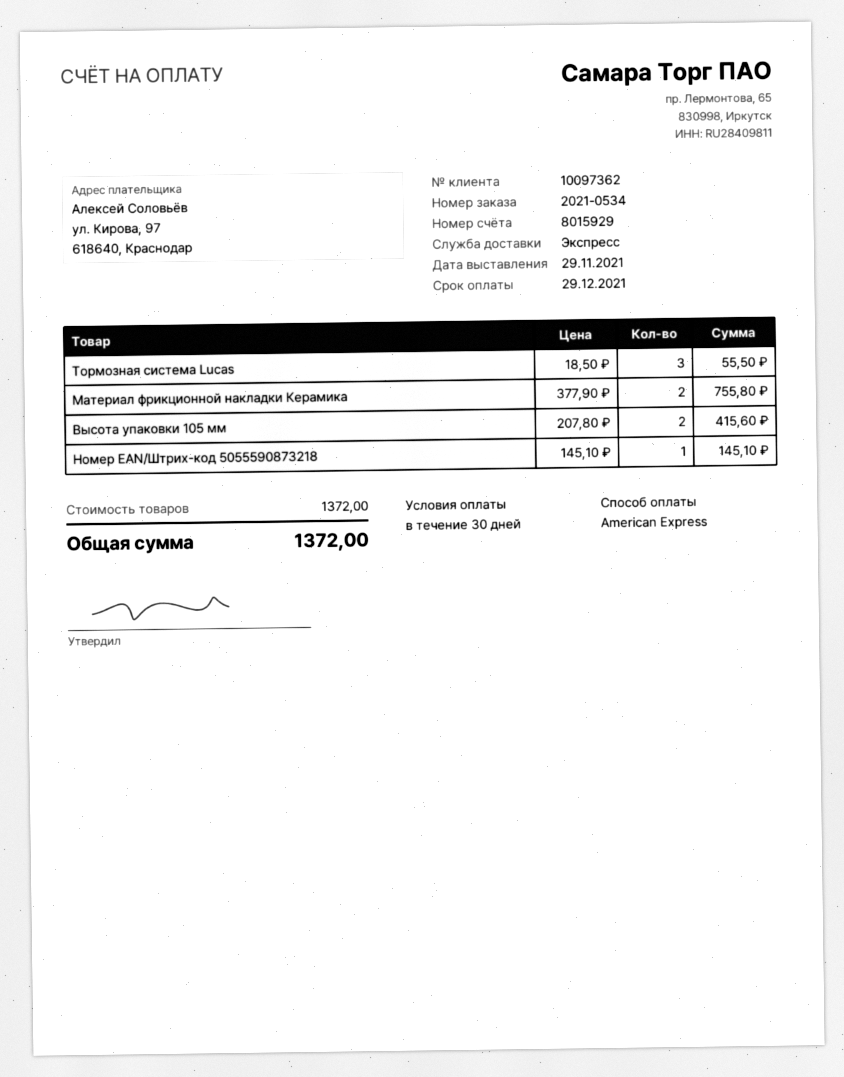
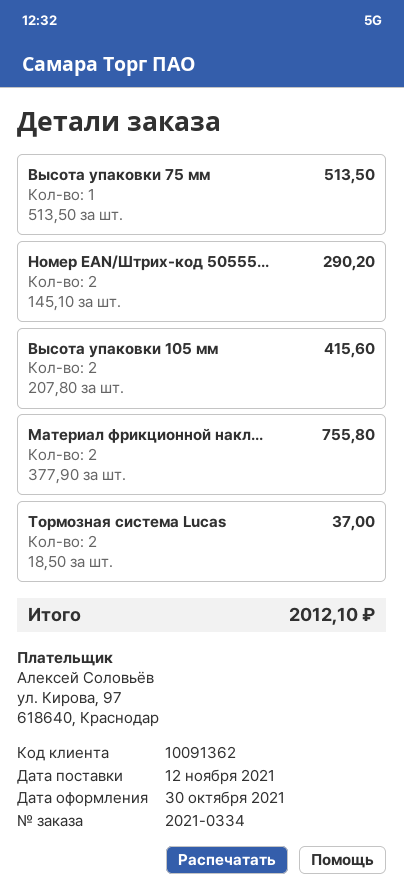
order number: 2021-0534 -> 2021-0334
customer number: 10097362 -> 10091362
Тормозная система Lucas: 3 x 18.50 = 55.50 -> 2 x 18.50 = 37.00
Номер EAN/Штрих-код 5055590873218: 1 x 145.10 = 145.10 -> 2 x 145.10 = 290.20
Высота упаковки 75 мм: none -> 1 x 513.50 = 513.50
total: 1372.00 -> 2012.10

